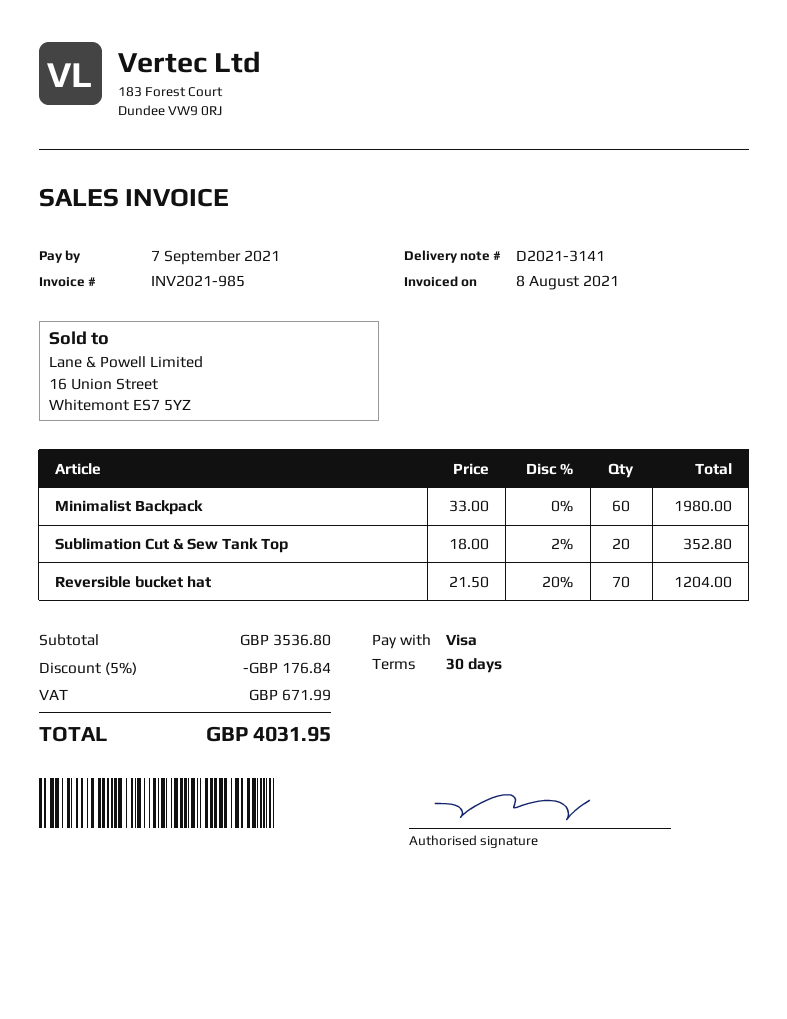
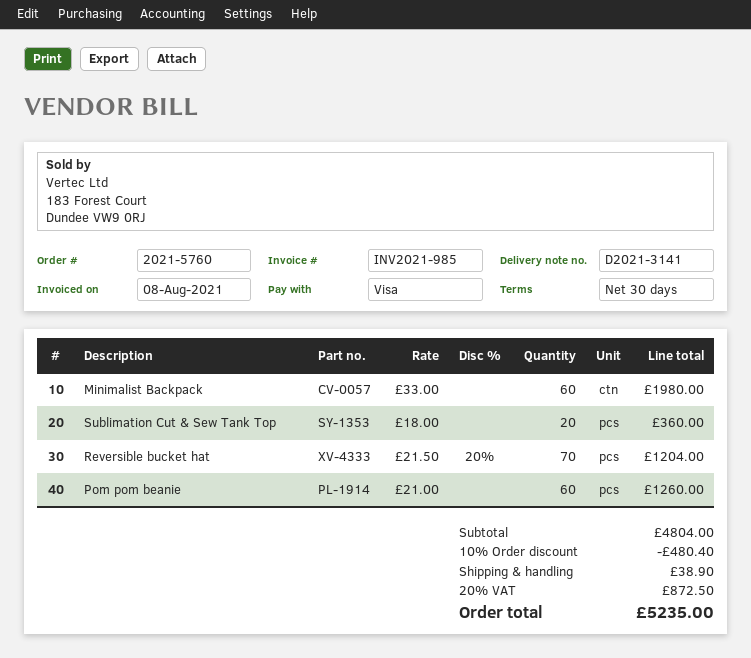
Sublimation Cut & Sew Tank Top: 20 x 18.00 - 2% = 352.80 -> 20 x 18.00 = 360.00
Pom pom beanie: none -> 60 x 21.00 = 1260.00
subtotal: 3536.80 -> 4804.00
discount: 5% = 176.84 -> 10% = 480.40
shipping: none -> 38.90
tax: 671.99 -> 872.50
total: 4031.95 -> 5235.00

